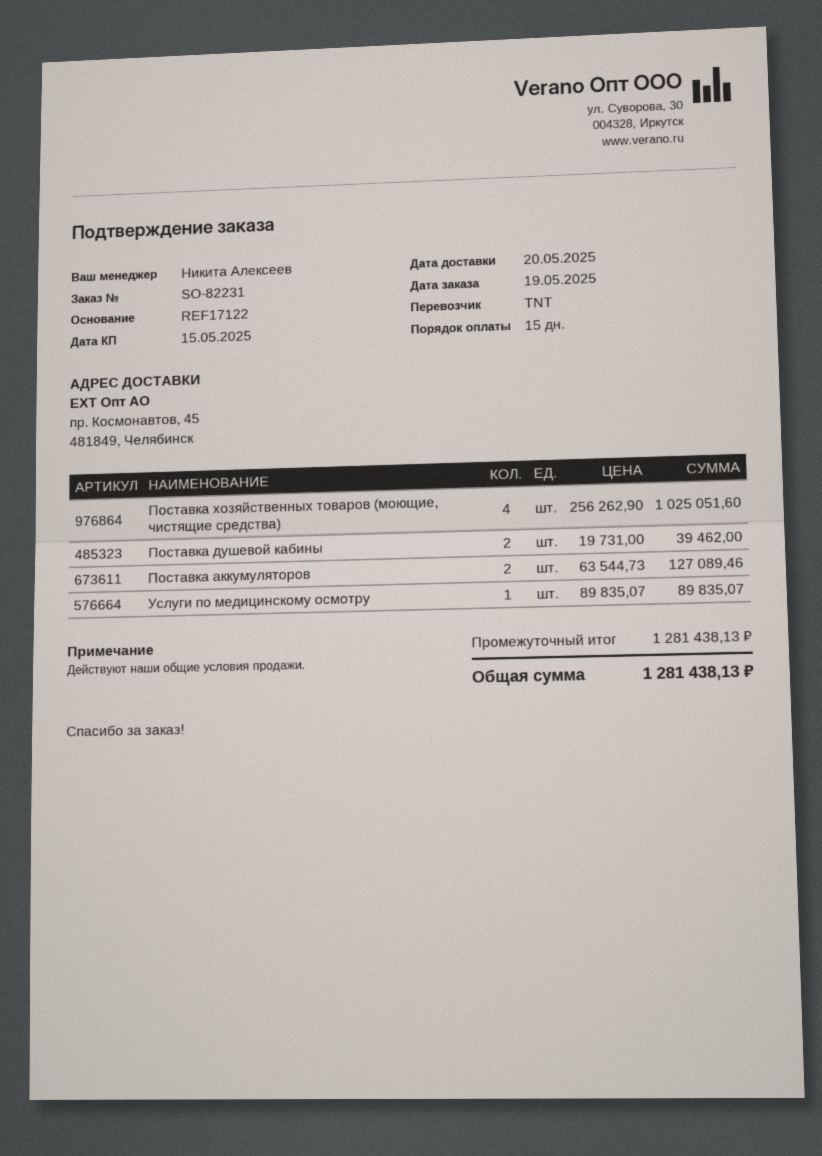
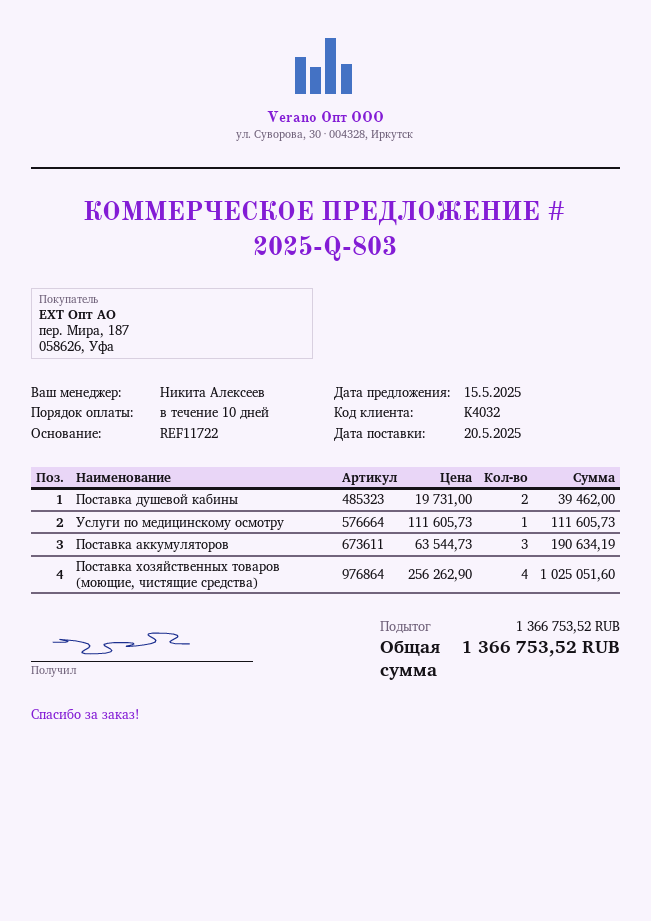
payment terms: 15 days -> 10 days
reference: REF17122 -> REF11722
Поставка аккумуляторов: 2 x 63544.73 = 127089.46 -> 3 x 63544.73 = 190634.19
Услуги по медицинскому осмотру: 1 x 89835.07 = 89835.07 -> 1 x 111605.73 = 111605.73
subtotal: 1281438.13 -> 1366753.52
total: 1281438.13 -> 1366753.52

